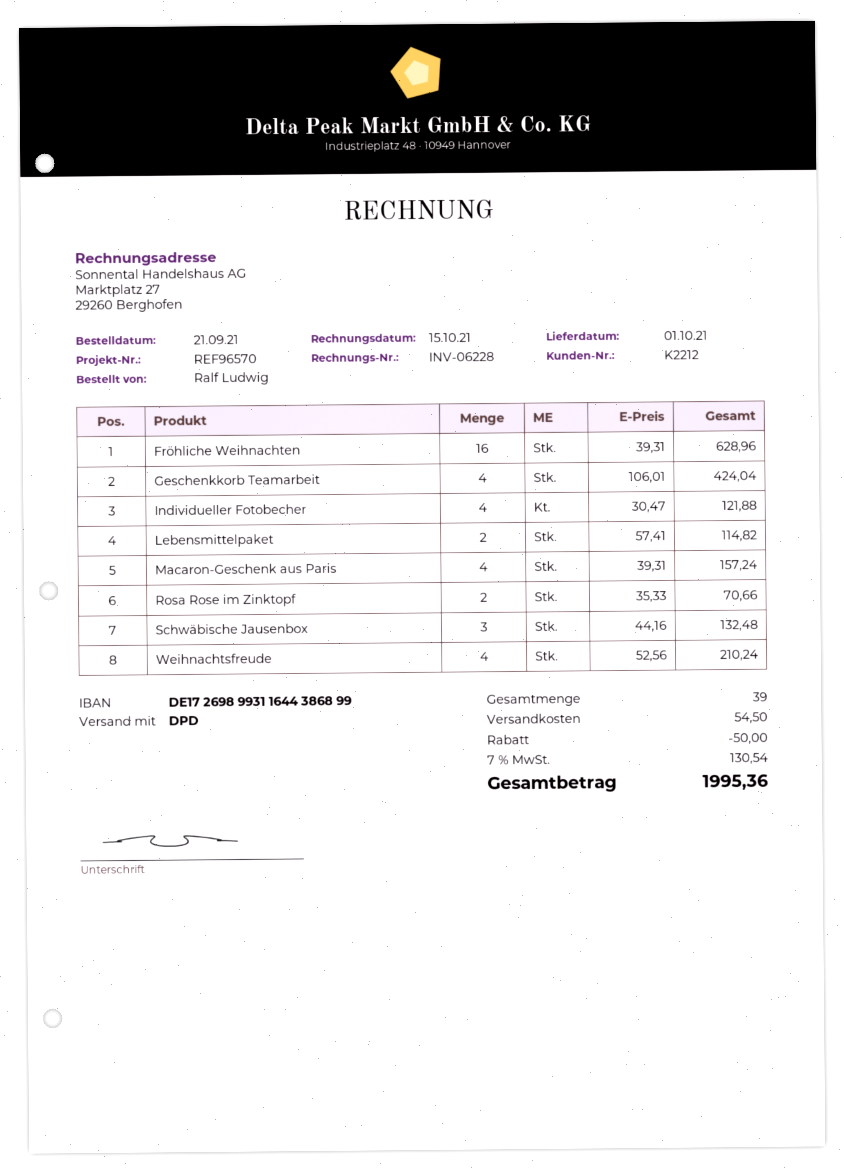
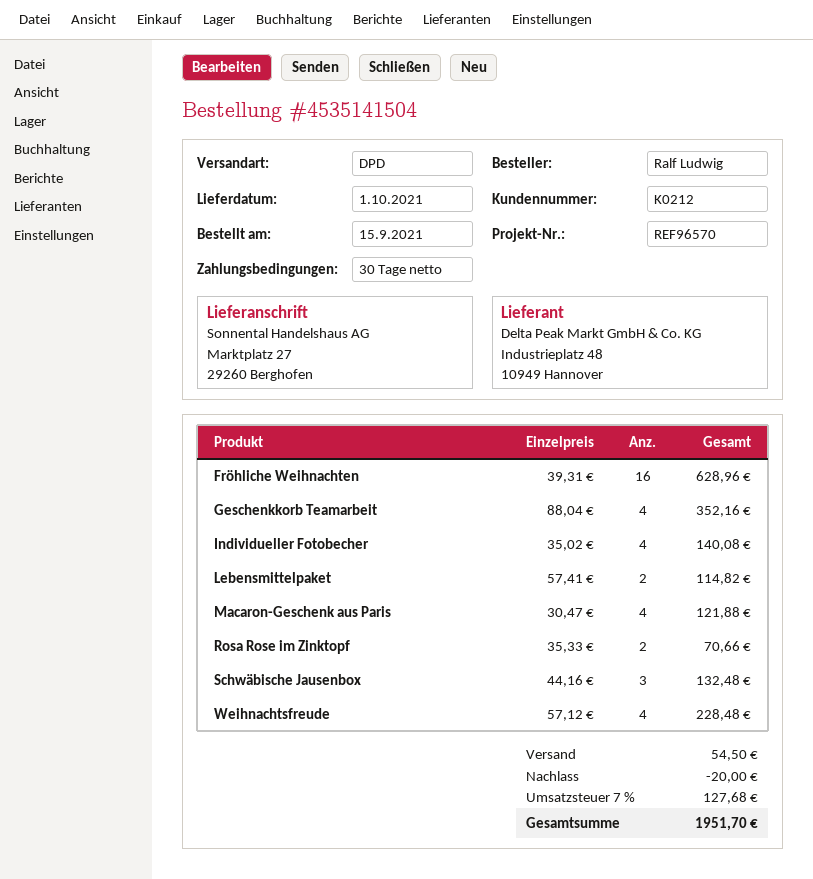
order date: 2021-09-21 -> 2021-09-15
customer number: K2212 -> K0212
Geschenkkorb Teamarbeit: 4 x 106.01 = 424.04 -> 4 x 88.04 = 352.16
Individueller Fotobecher: 4 x 30.47 = 121.88 -> 4 x 35.02 = 140.08
Macaron-Geschenk aus Paris: 4 x 39.31 = 157.24 -> 4 x 30.47 = 121.88
Weihnachtsfreude: 4 x 52.56 = 210.24 -> 4 x 57.12 = 228.48
discount: 50.00 -> 20.00
tax: 7% = 130.54 -> 7% = 127.68
total: 1995.36 -> 1951.70

